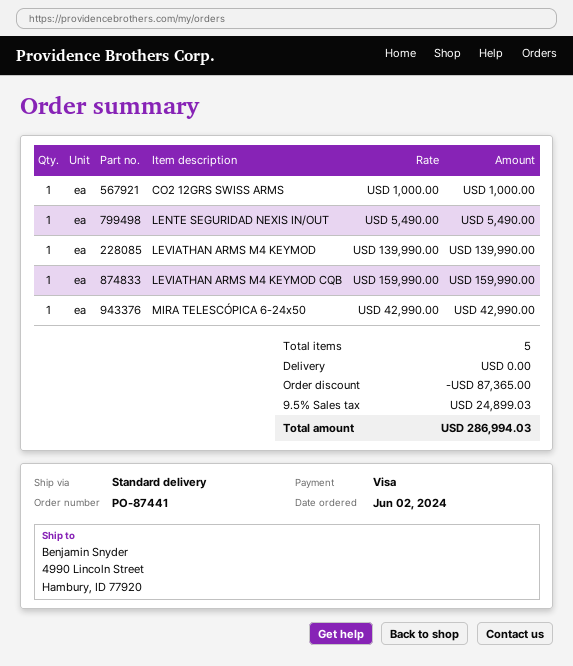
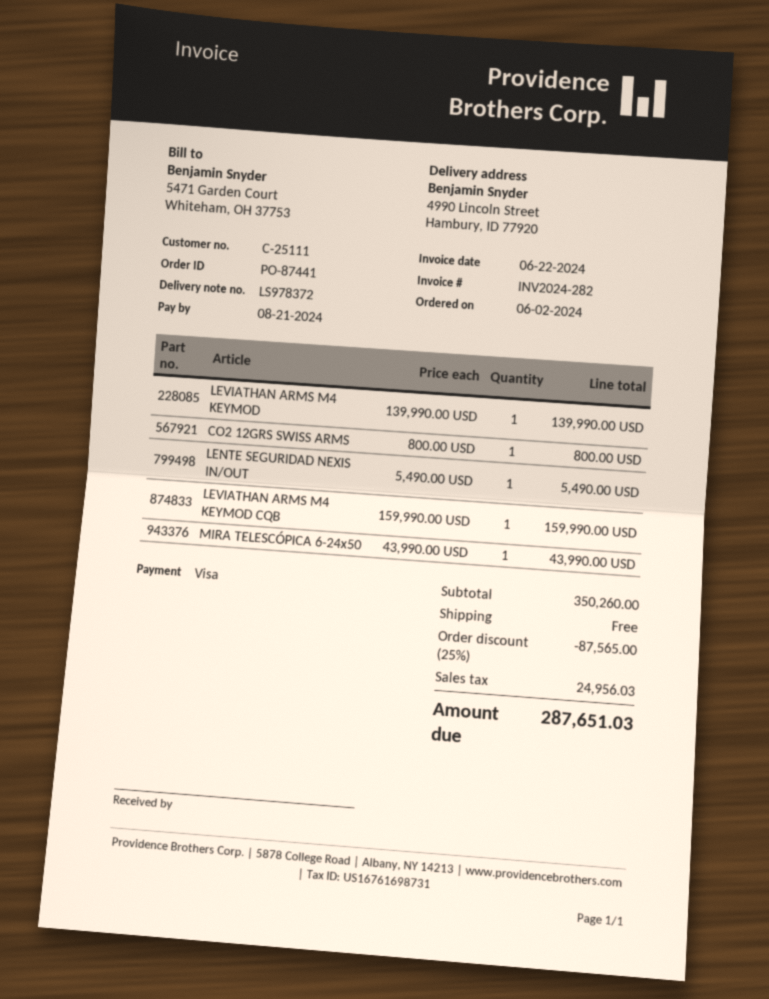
CO2 12GRS SWISS ARMS: 1 x 1000.00 = 1000.00 -> 1 x 800.00 = 800.00
MIRA TELESCÓPICA 6-24x50: 1 x 42990.00 = 42990.00 -> 1 x 43990.00 = 43990.00
discount: 87365.00 -> 87565.00
tax: 24899.03 -> 24956.03
total: 286994.03 -> 287651.03

